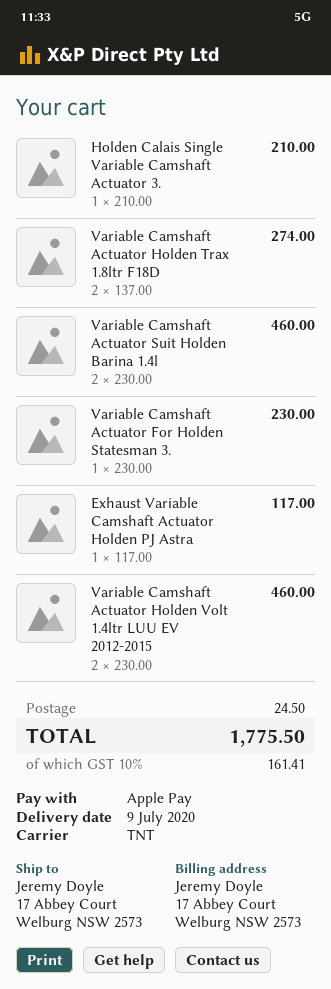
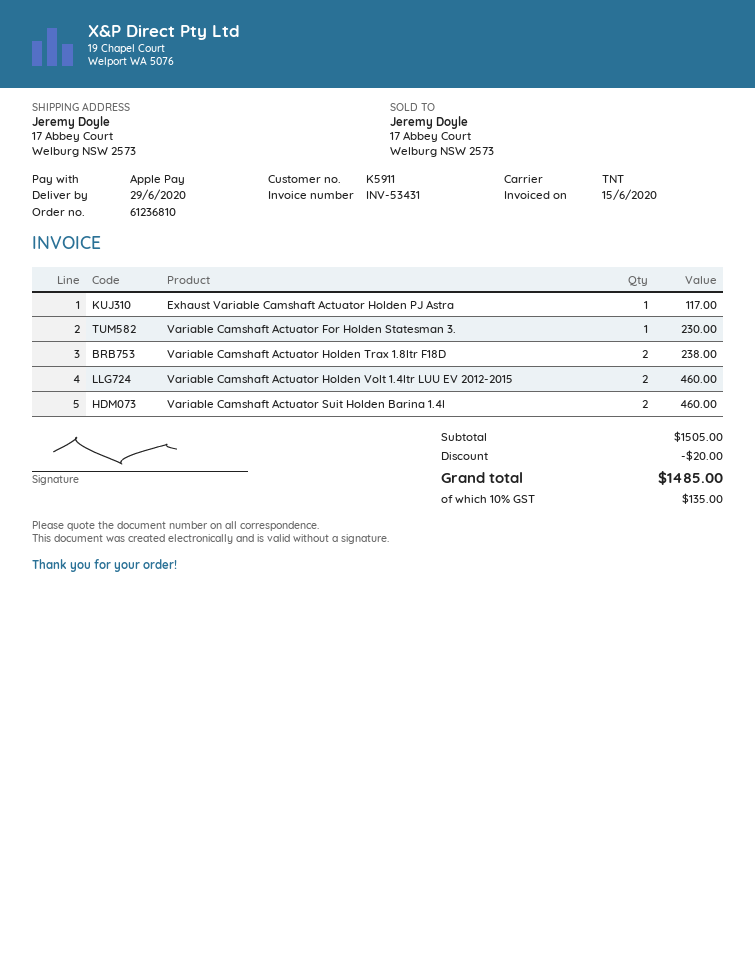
delivery date: 2020-07-09 -> 2020-06-29
Holden Calais Single Variable Camshaft Actuator 3.: 1 for 210.00 -> none
Variable Camshaft Actuator Holden Trax 1.8ltr F18D: 2 for 274.00 -> 2 for 238.00
discount: none -> 20.00
shipping: 24.50 -> none
tax: 10% = 161.41 -> 10% = 135.00
total: 1775.50 -> 1485.00

